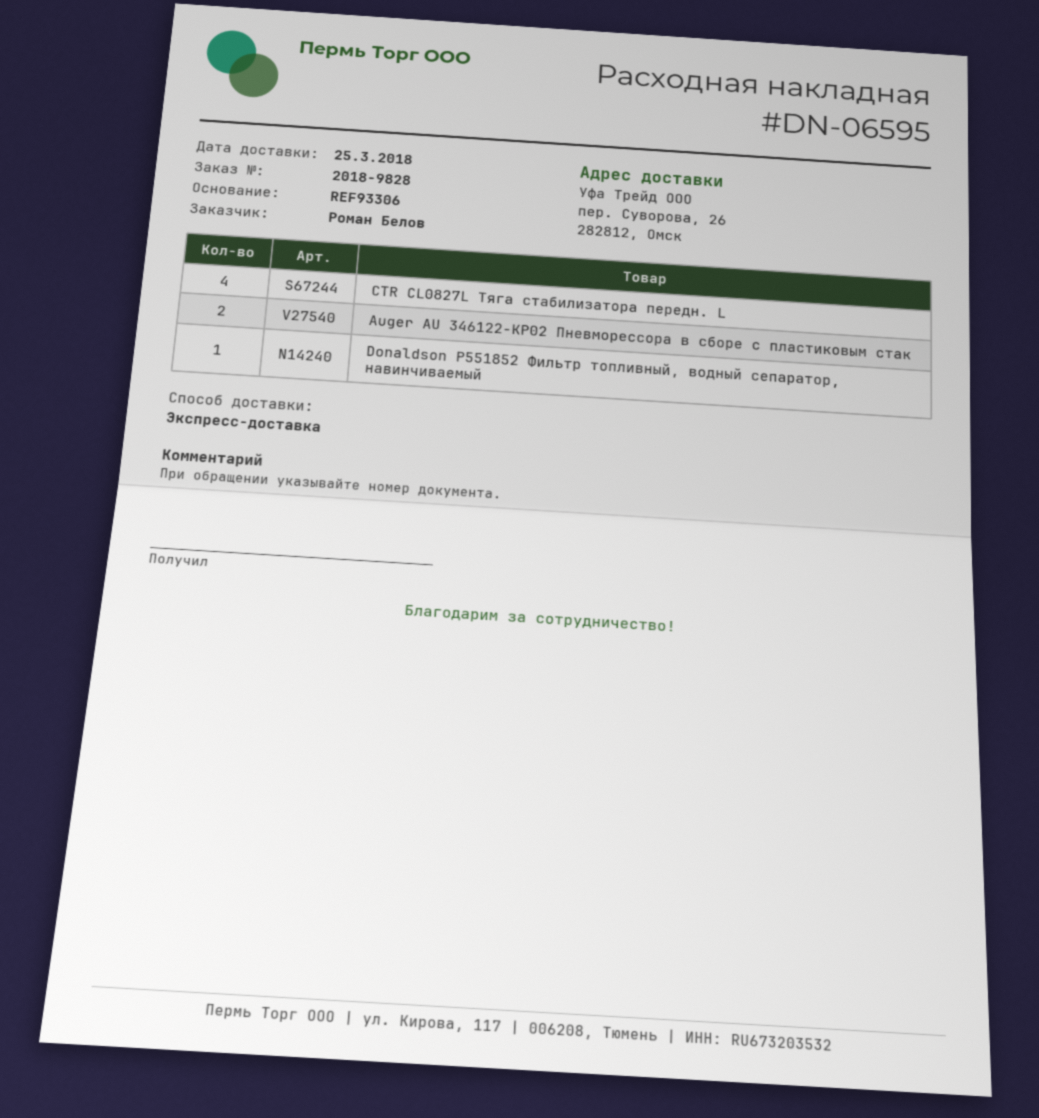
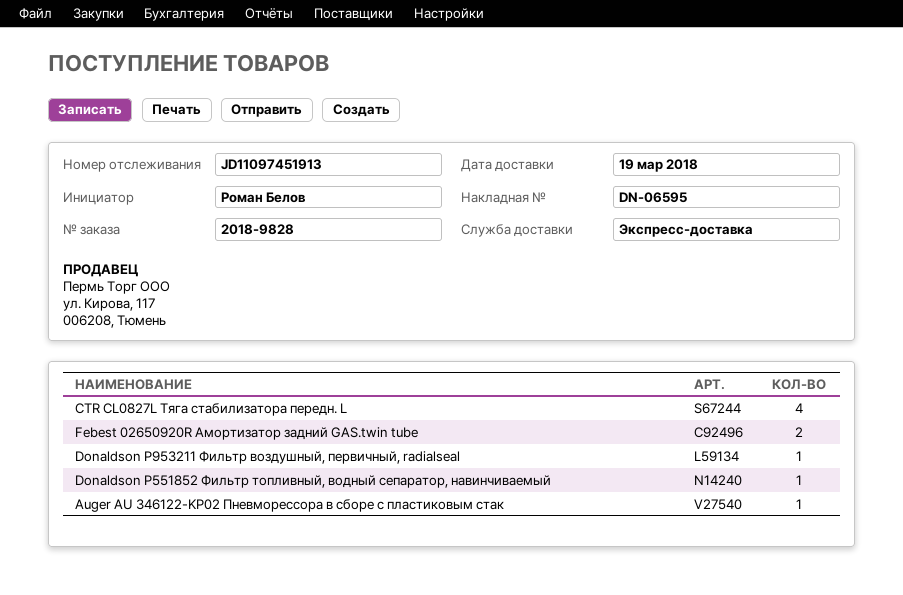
delivery date: 2018-03-25 -> 2018-03-19
Auger AU 346122-KP02 Пневморессора в сборе с пластиковым стак: 2 -> 1
Febest 02650920R Амортизатор задний GAS.twin tube: none -> 2
Donaldson P953211 Фильтр воздушный, первичный, radialseal: none -> 1

